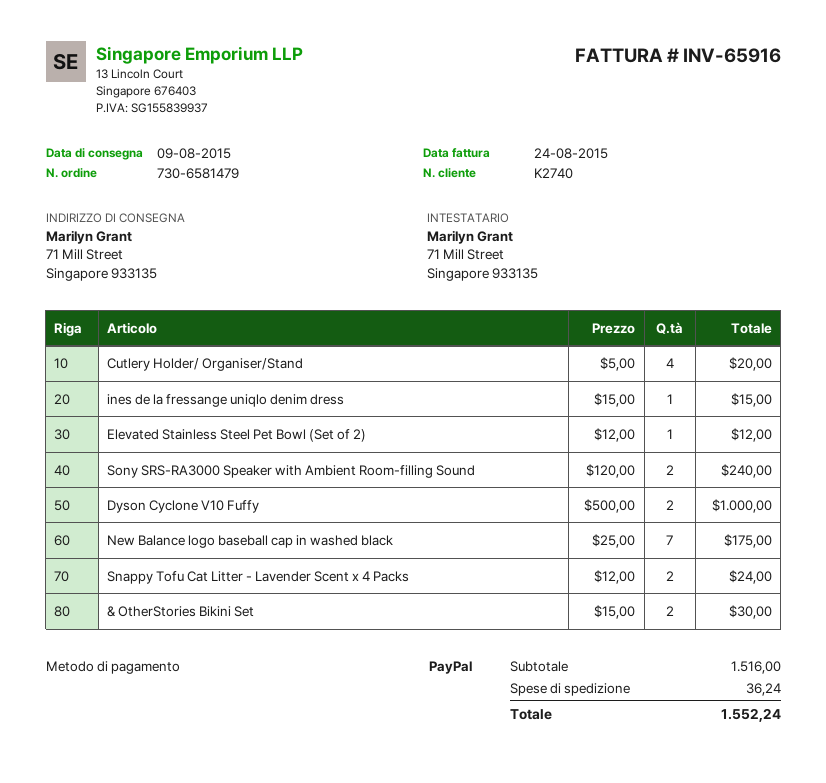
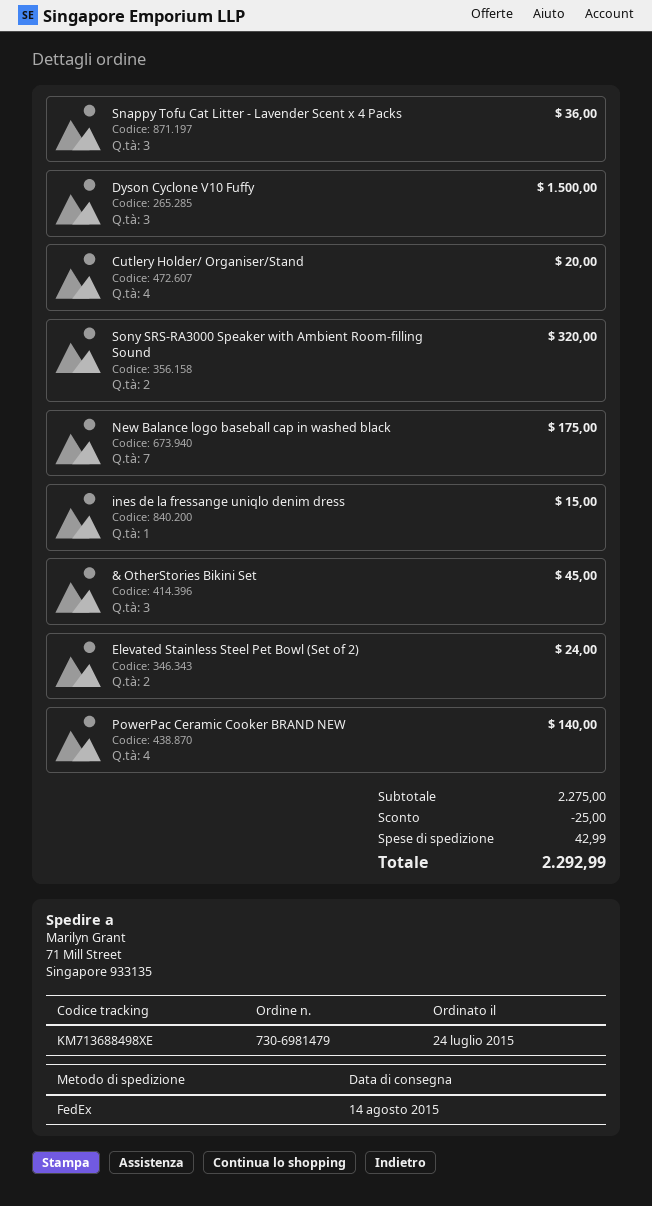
order number: 730-6581479 -> 730-6981479
delivery date: 2015-08-09 -> 2015-08-14
Elevated Stainless Steel Pet Bowl (Set of 2): 1 for 12.00 -> 2 for 24.00
Sony SRS-RA3000 Speaker with Ambient Room-filling Sound: 2 for 240.00 -> 2 for 320.00
Dyson Cyclone V10 Fuffy: 2 for 1000.00 -> 3 for 1500.00
Snappy Tofu Cat Litter - Lavender Scent x 4 Packs: 2 for 24.00 -> 3 for 36.00
& OtherStories Bikini Set: 2 for 30.00 -> 3 for 45.00
PowerPac Ceramic Cooker BRAND NEW: none -> 4 for 140.00
subtotal: 1516.00 -> 2275.00
discount: none -> 25.00
shipping: 36.24 -> 42.99
total: 1552.24 -> 2292.99

